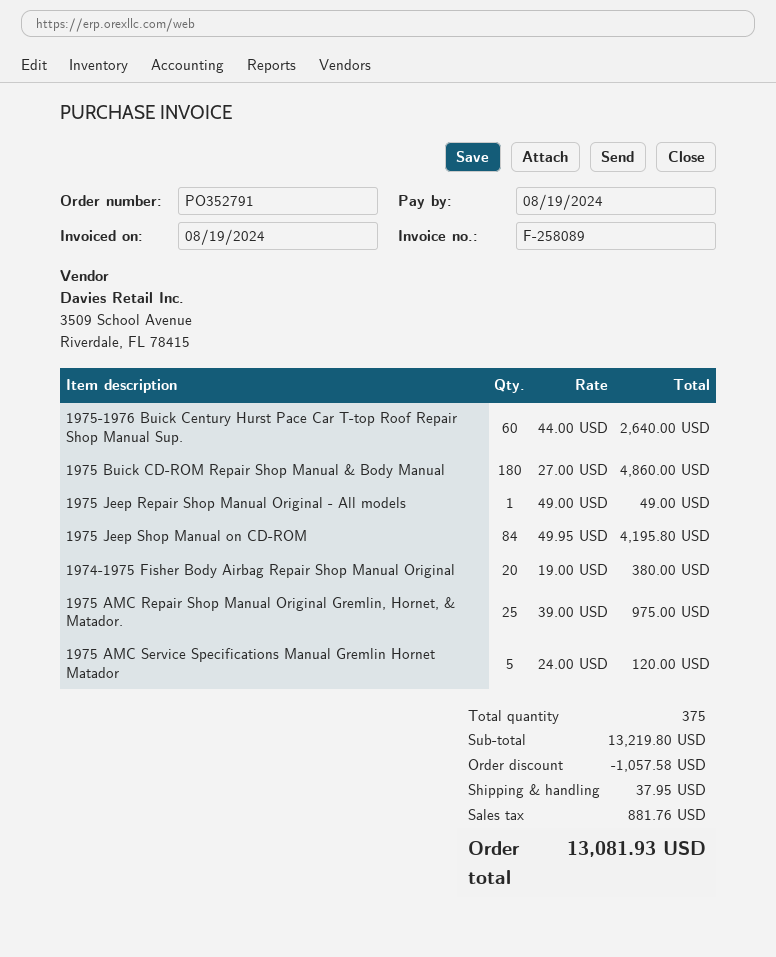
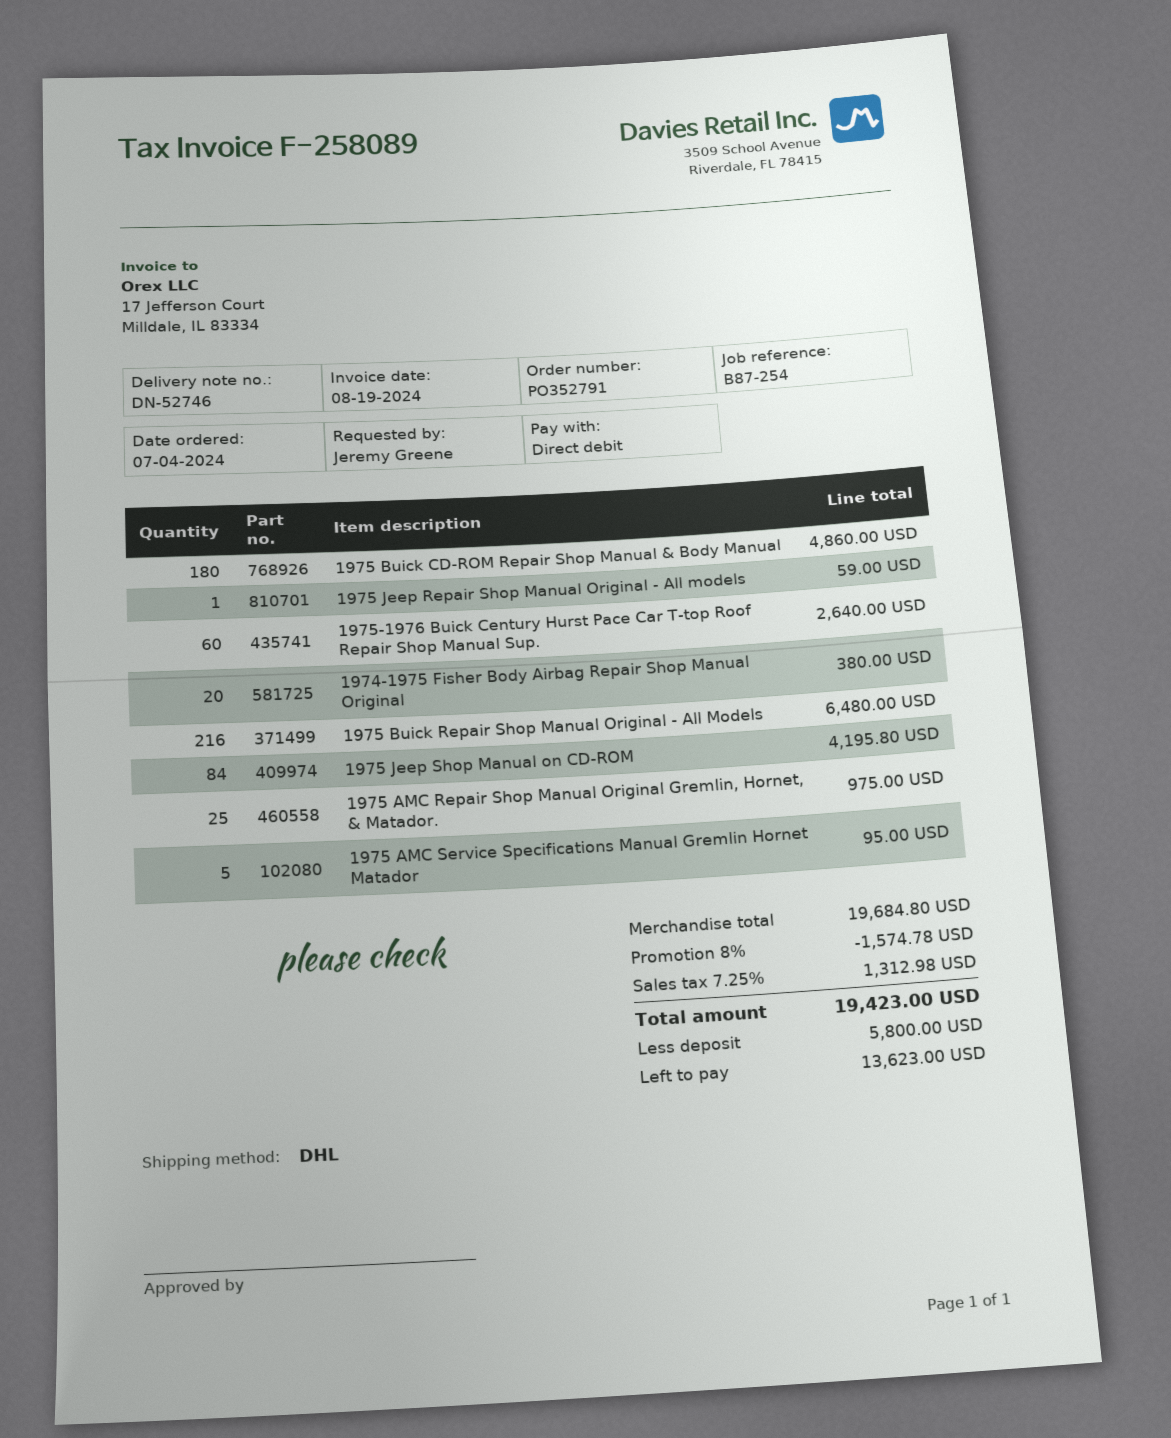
1975 Jeep Repair Shop Manual Original - All models: 1 for 49.00 -> 1 for 59.00
1975 AMC Service Specifications Manual Gremlin Hornet Matador: 5 for 120.00 -> 5 for 95.00
1975 Buick Repair Shop Manual Original - All Models: none -> 216 for 6480.00
subtotal: 13219.80 -> 19684.80
discount: 1057.58 -> 1574.78
shipping: 37.95 -> none
tax: 881.76 -> 1312.98
total: 13081.93 -> 19423.00

